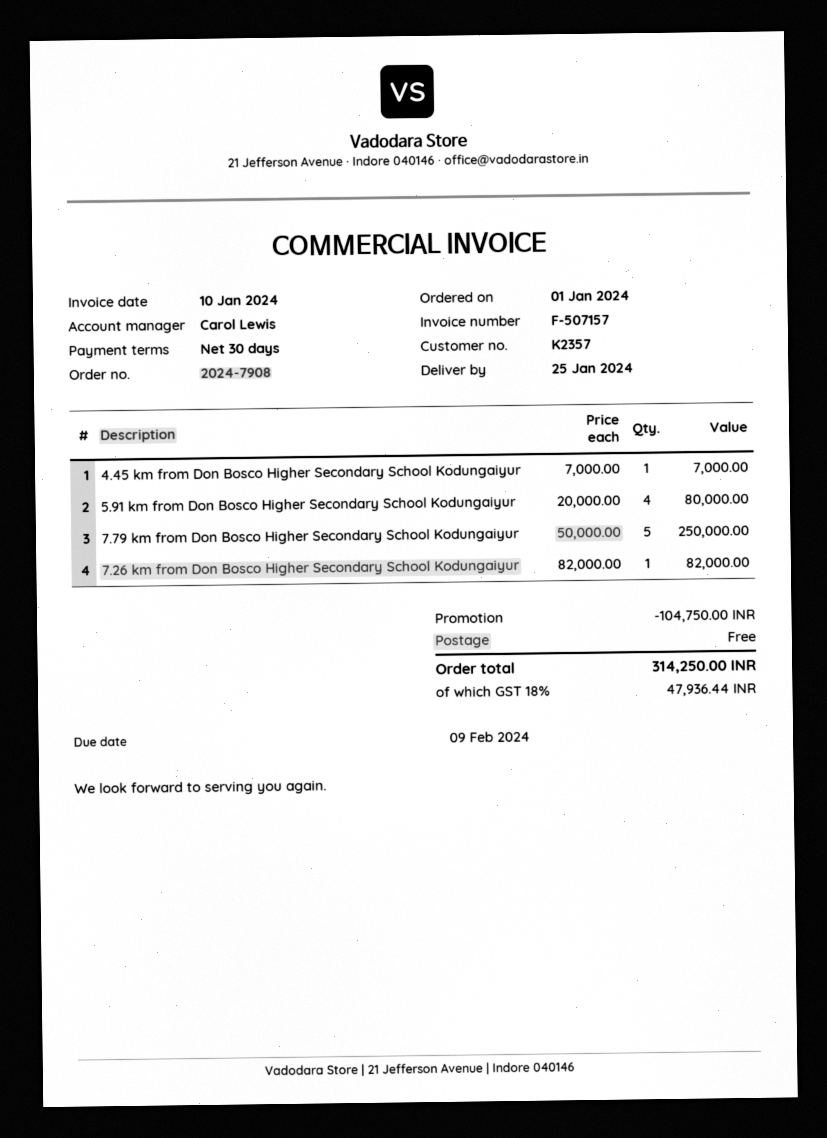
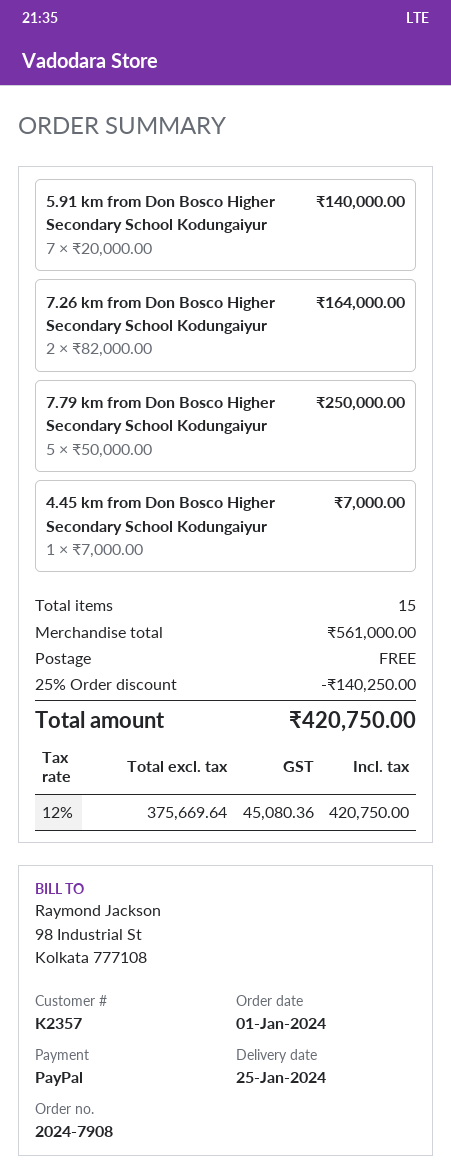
5.91 km from Don Bosco Higher Secondary School Kodungaiyur: 4 x 20000.00 = 80000.00 -> 7 x 20000.00 = 140000.00
7.26 km from Don Bosco Higher Secondary School Kodungaiyur: 1 x 82000.00 = 82000.00 -> 2 x 82000.00 = 164000.00
discount: 104750.00 -> 140250.00
tax: 18% = 47936.44 -> 12% = 45080.36
total: 314250.00 -> 420750.00

